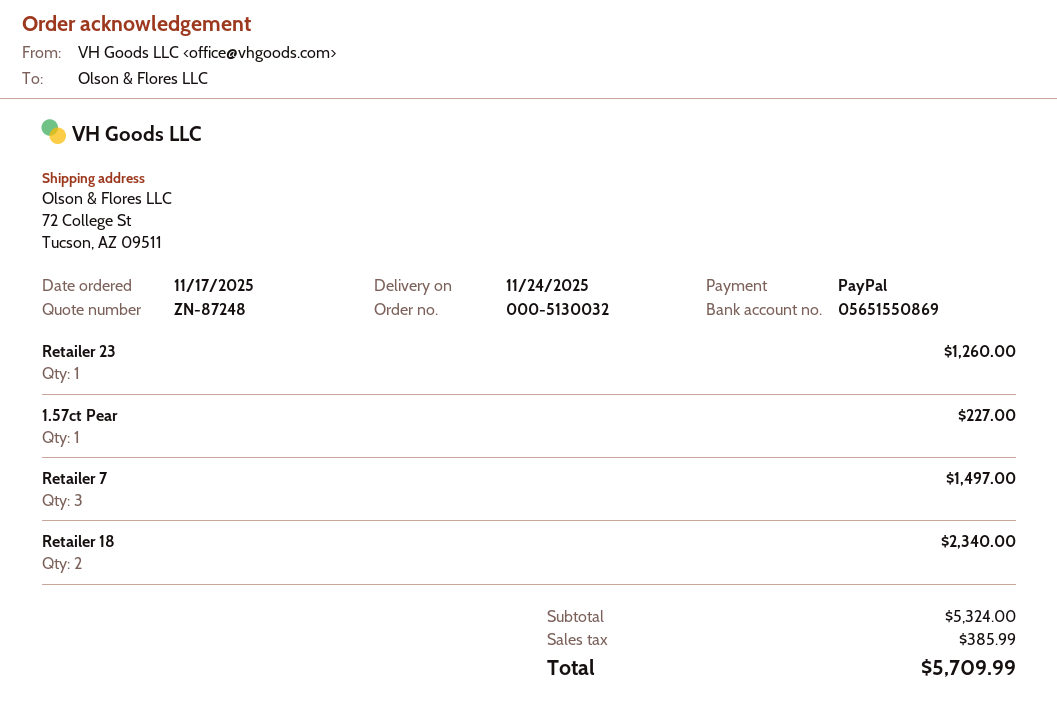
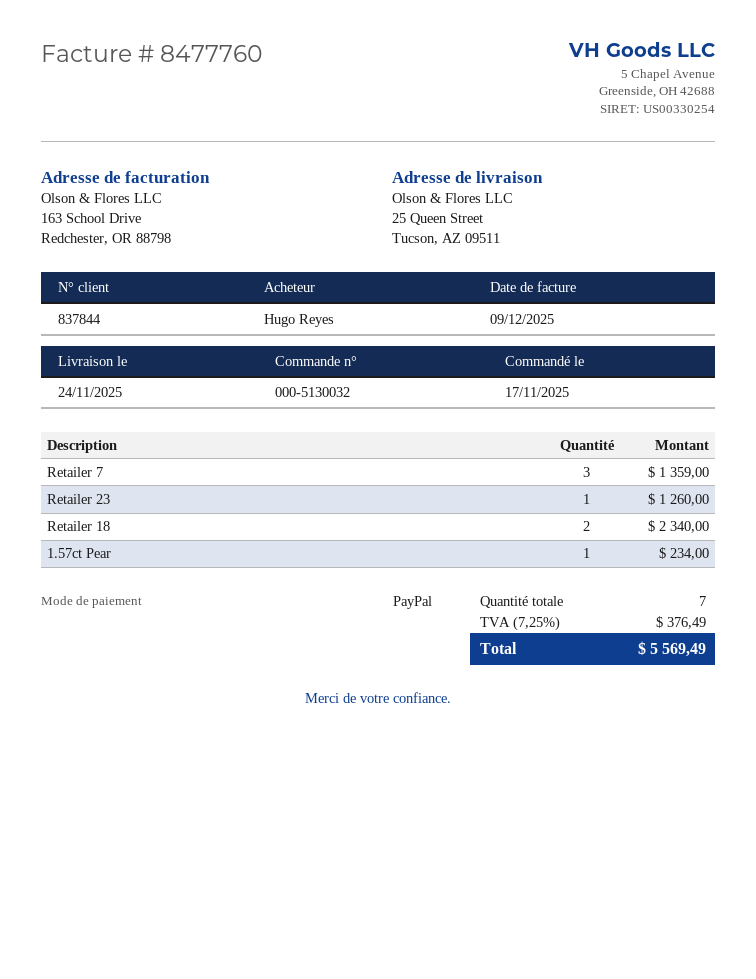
ship to: 72 College St, Tucson, AZ 09511 -> 25 Queen Street, Tucson, AZ 09511
1.57ct Pear: 1 for 227.00 -> 1 for 234.00
Retailer 7: 3 for 1497.00 -> 3 for 1359.00
tax: 385.99 -> 376.49
total: 5709.99 -> 5569.49

